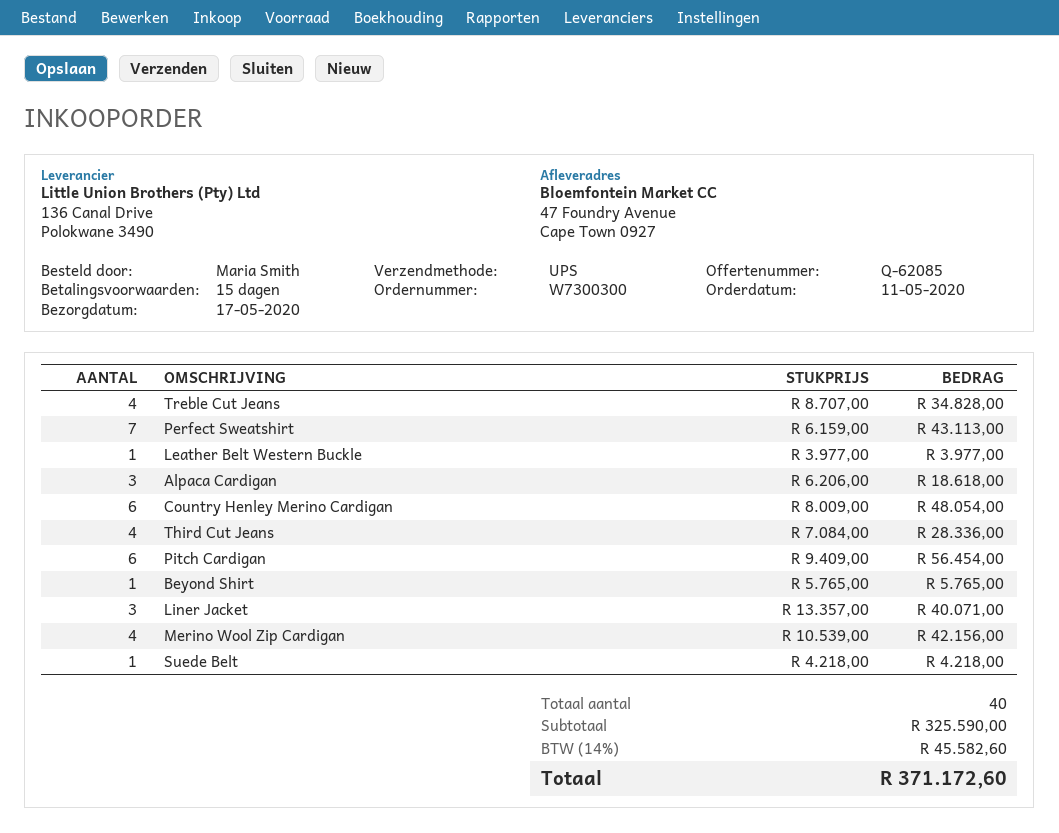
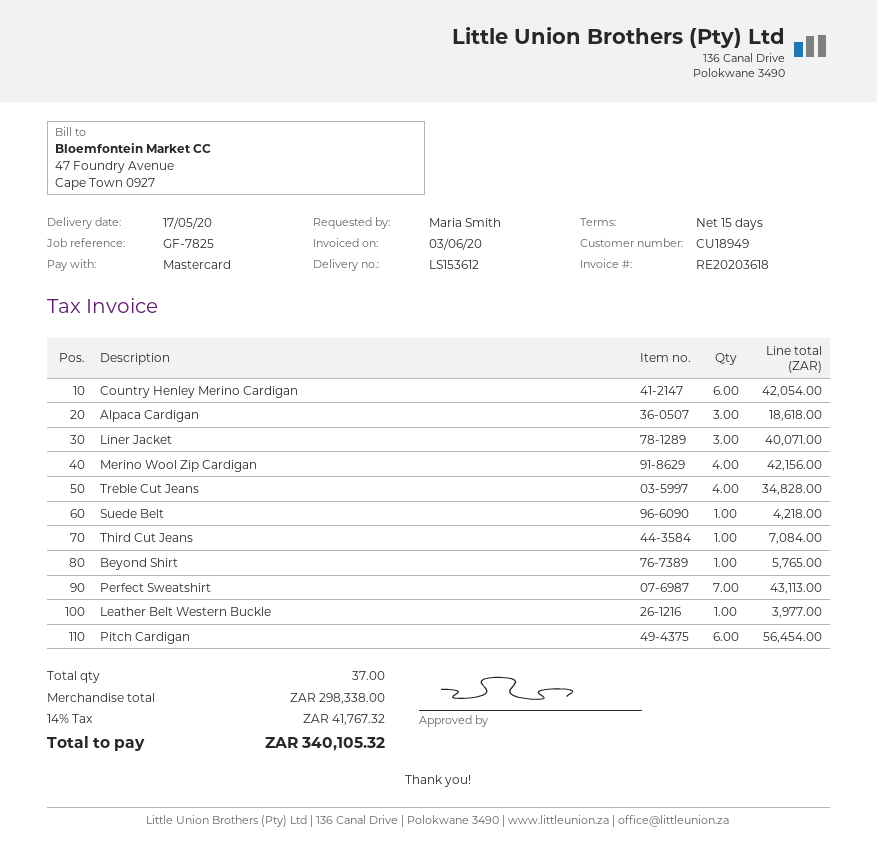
Country Henley Merino Cardigan: 6 for 48054.00 -> 6 for 42054.00
Third Cut Jeans: 4 for 28336.00 -> 1 for 7084.00
total quantity: 40 -> 37
subtotal: 325590.00 -> 298338.00
tax: 14% = 45582.60 -> 14% = 41767.32
total: 371172.60 -> 340105.32

